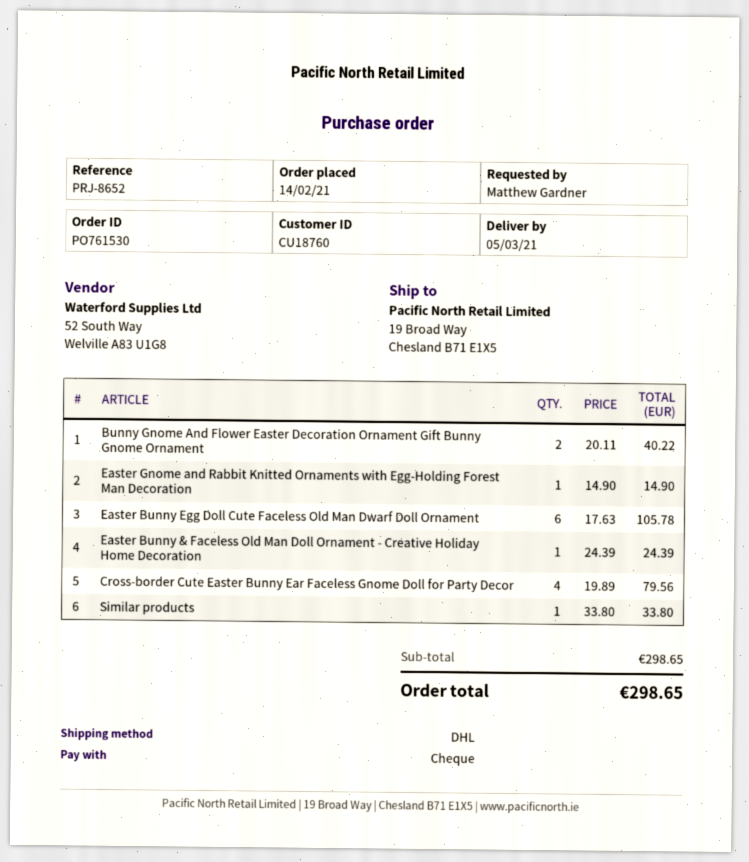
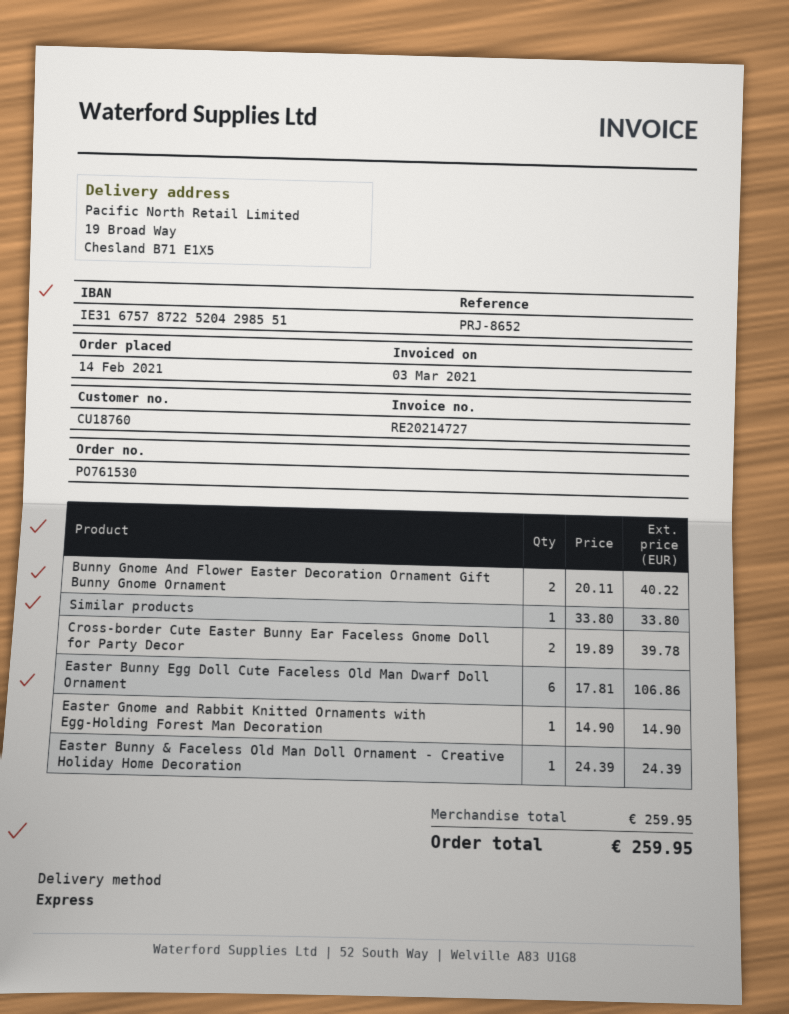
shipping method: DHL -> express
Easter Bunny Egg Doll Cute Faceless Old Man Dwarf Doll Ornament: 6 x 17.63 = 105.78 -> 6 x 17.81 = 106.86
Cross-border Cute Easter Bunny Ear Faceless Gnome Doll for Party Decor: 4 x 19.89 = 79.56 -> 2 x 19.89 = 39.78
subtotal: 298.65 -> 259.95
total: 298.65 -> 259.95

